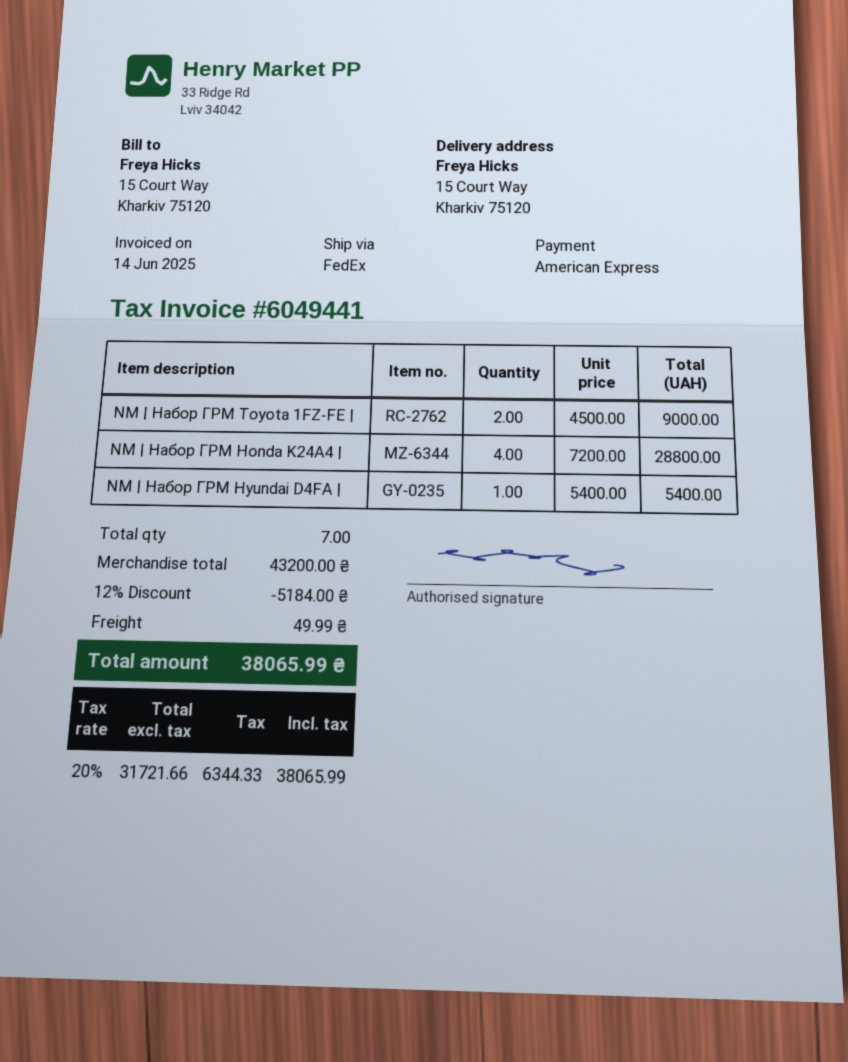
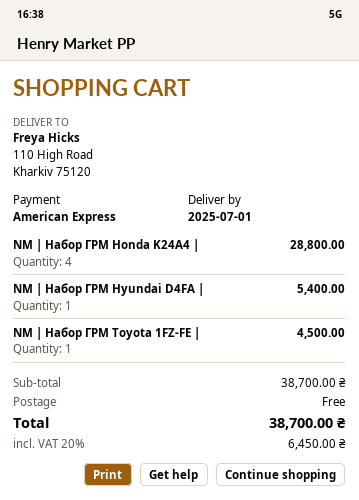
ship to: 15 Court Way, Kharkiv 75120 -> 110 High Road, Kharkiv 75120
NM | Набор ГРМ Toyota 1FZ-FE |: 2 for 9000.00 -> 1 for 4500.00
subtotal: 43200.00 -> 38700.00
discount: 12% = 5184.00 -> none
shipping: 49.99 -> 0.00
tax: 20% = 6344.33 -> 20% = 6450.00
total: 38065.99 -> 38700.00

